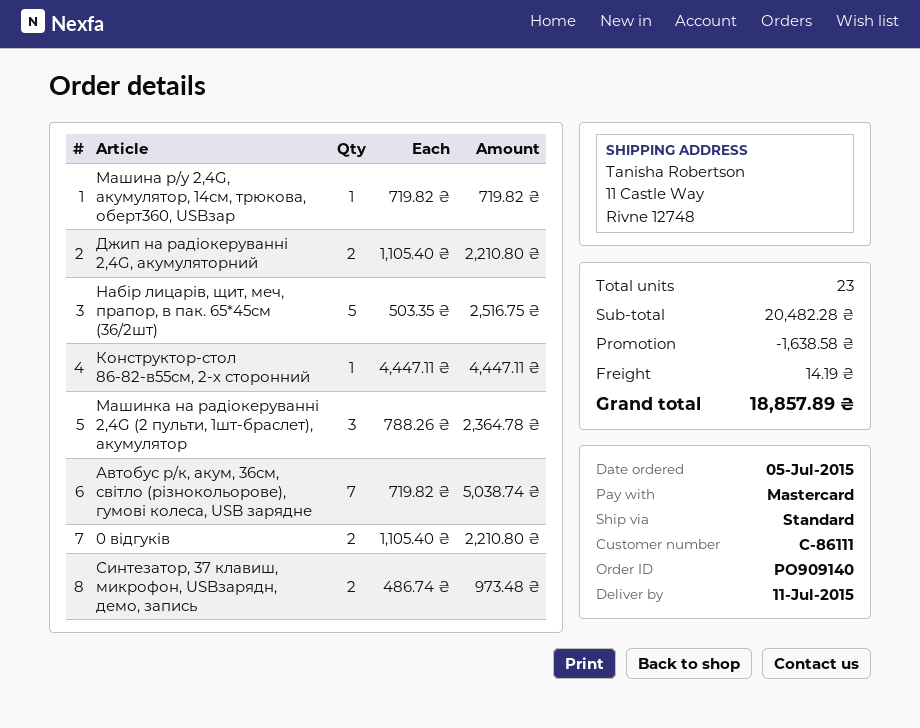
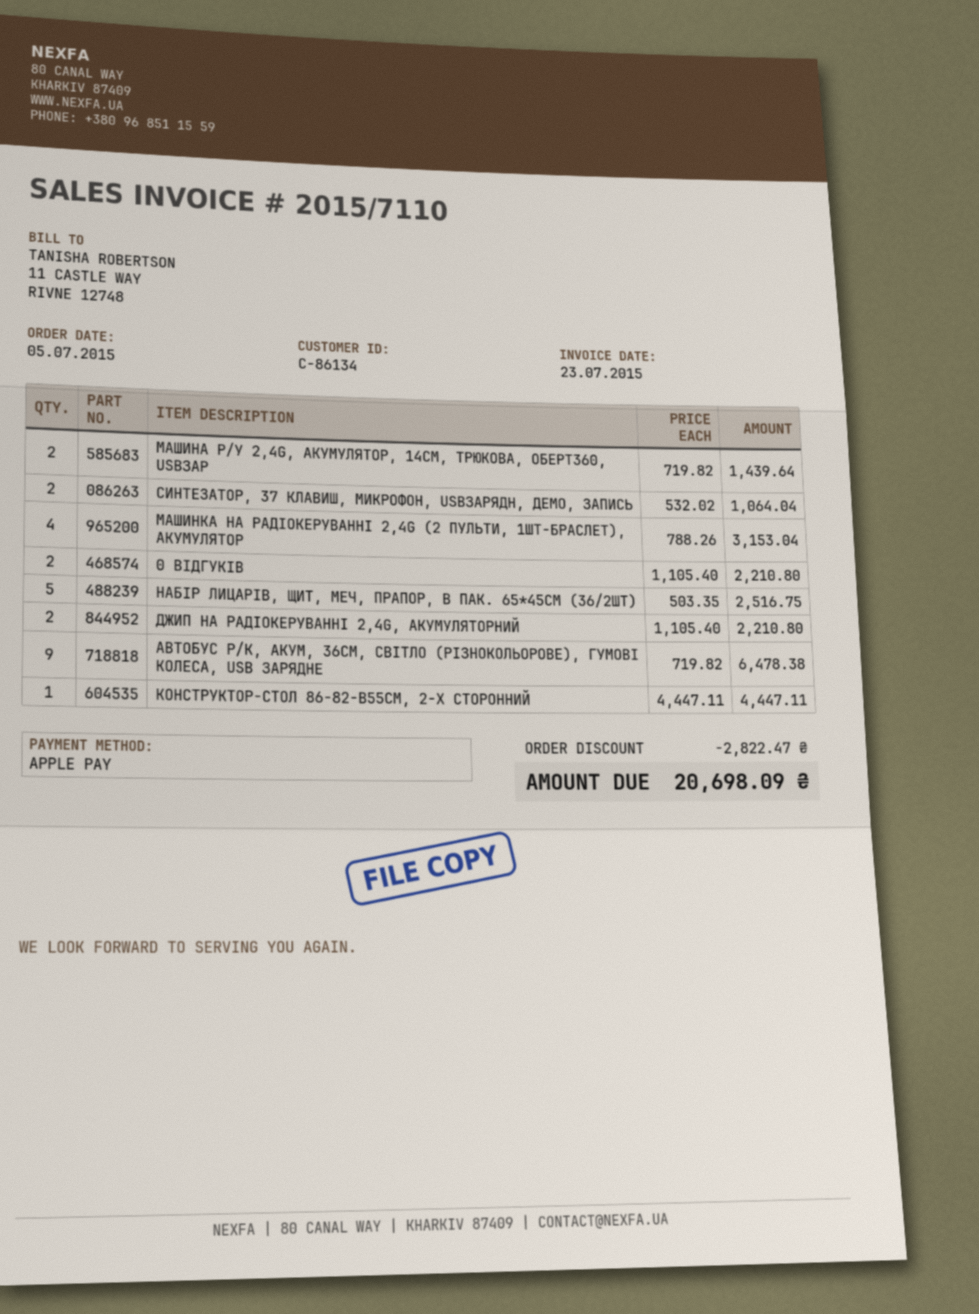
customer number: C-86111 -> C-86134
payment method: Mastercard -> Apple Pay
Машина р/у 2,4G, акумулятор, 14см, трюкова, оберт360, USBзар: 1 x 719.82 = 719.82 -> 2 x 719.82 = 1439.64
Машинка на радіокеруванні 2,4G (2 пульти, 1шт-браслет), акумулятор: 3 x 788.26 = 2364.78 -> 4 x 788.26 = 3153.04
Автобус р/к, акум, 36см, світло (різнокольорове), гумові колеса, USB зарядне: 7 x 719.82 = 5038.74 -> 9 x 719.82 = 6478.38
Синтезатор, 37 клавиш, микрофон, USBзарядн, демо, запись: 2 x 486.74 = 973.48 -> 2 x 532.02 = 1064.04
discount: 1638.58 -> 2822.47
shipping: 14.19 -> none
total: 18857.89 -> 20698.09

